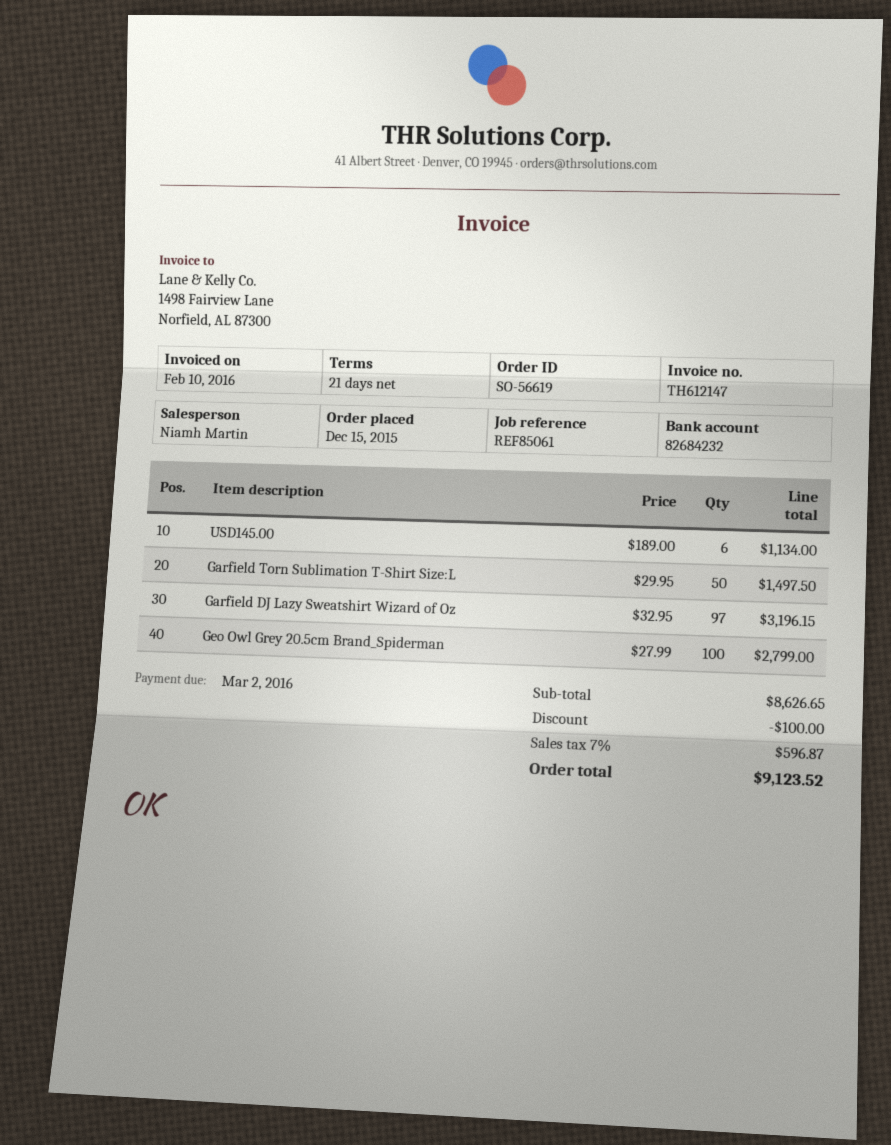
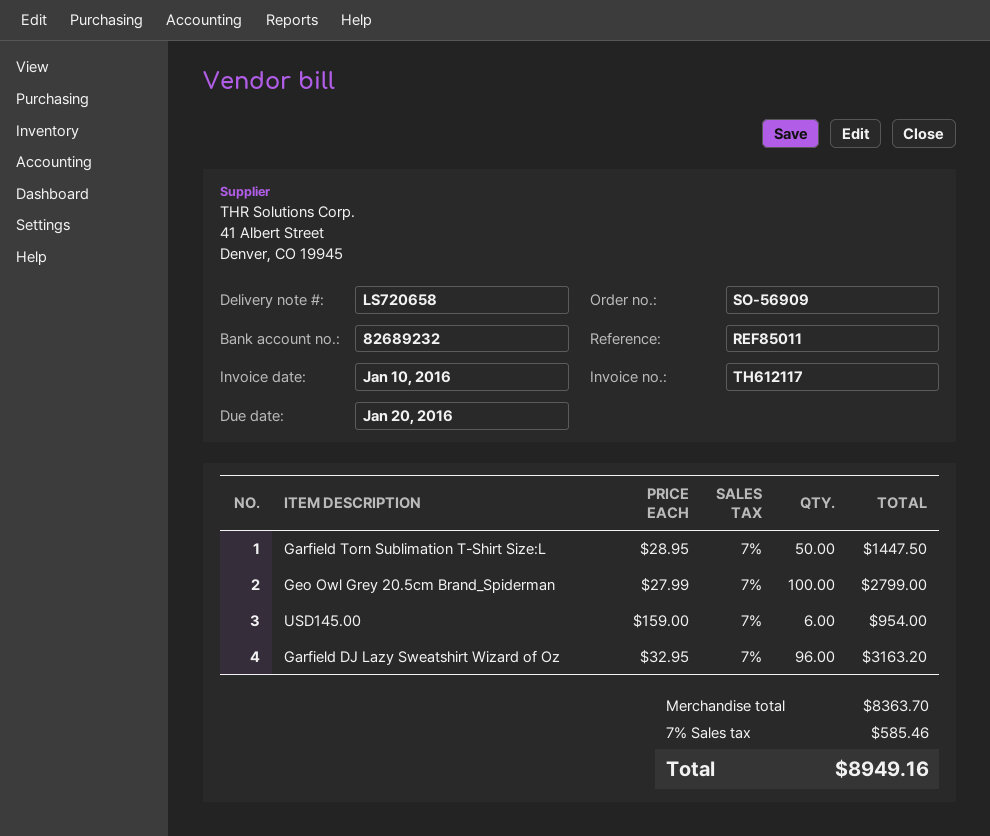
order number: SO-56619 -> SO-56909
invoice number: TH612147 -> TH612117
invoice date: 2016-02-10 -> 2016-01-10
due date: 2016-03-02 -> 2016-01-20
reference: REF85061 -> REF85011
bank account: 82684232 -> 82689232
USD145.00: 6 x 189.00 = 1134.00 -> 6 x 159.00 = 954.00
Garfield Torn Sublimation T-Shirt Size:L: 50 x 29.95 = 1497.50 -> 50 x 28.95 = 1447.50
Garfield DJ Lazy Sweatshirt Wizard of Oz: 97 x 32.95 = 3196.15 -> 96 x 32.95 = 3163.20
subtotal: 8626.65 -> 8363.70
discount: 100.00 -> none
tax: 7% = 596.87 -> 7% = 585.46
total: 9123.52 -> 8949.16

